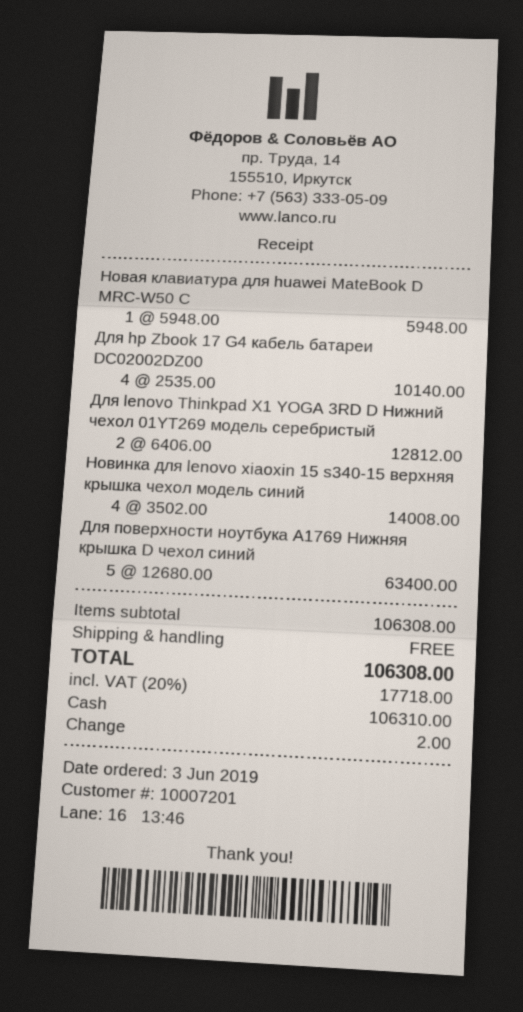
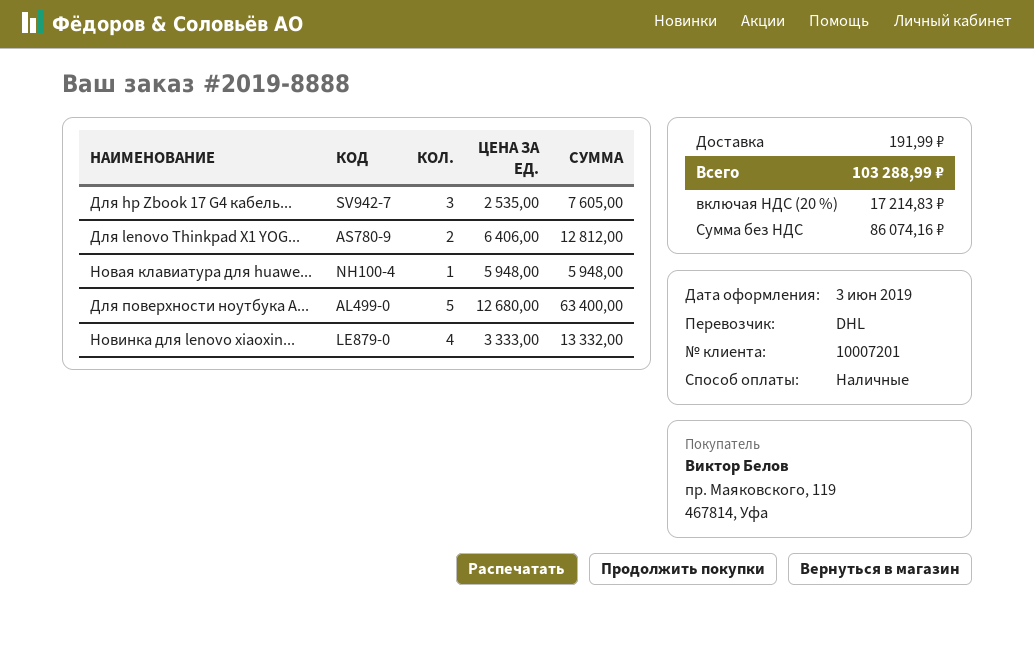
Для hp Zbook 17 G4 кабель батареи DC02002DZ00: 4 x 2535.00 = 10140.00 -> 3 x 2535.00 = 7605.00
Новинка для lenovo xiaoxin 15 s340-15 верхняя крышка чехол модель синий: 4 x 3502.00 = 14008.00 -> 4 x 3333.00 = 13332.00
shipping: 0.00 -> 191.99
tax: 20% = 17718.00 -> 20% = 17214.83
total: 106308.00 -> 103288.99

